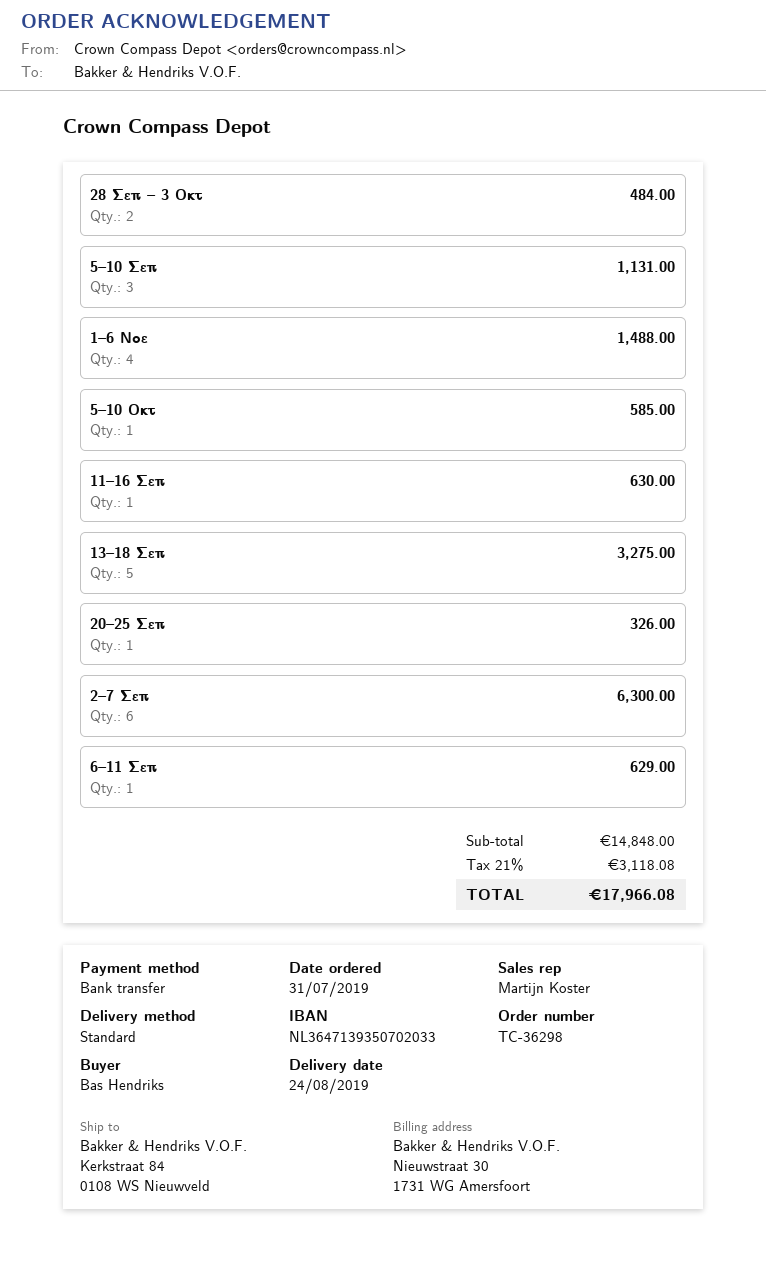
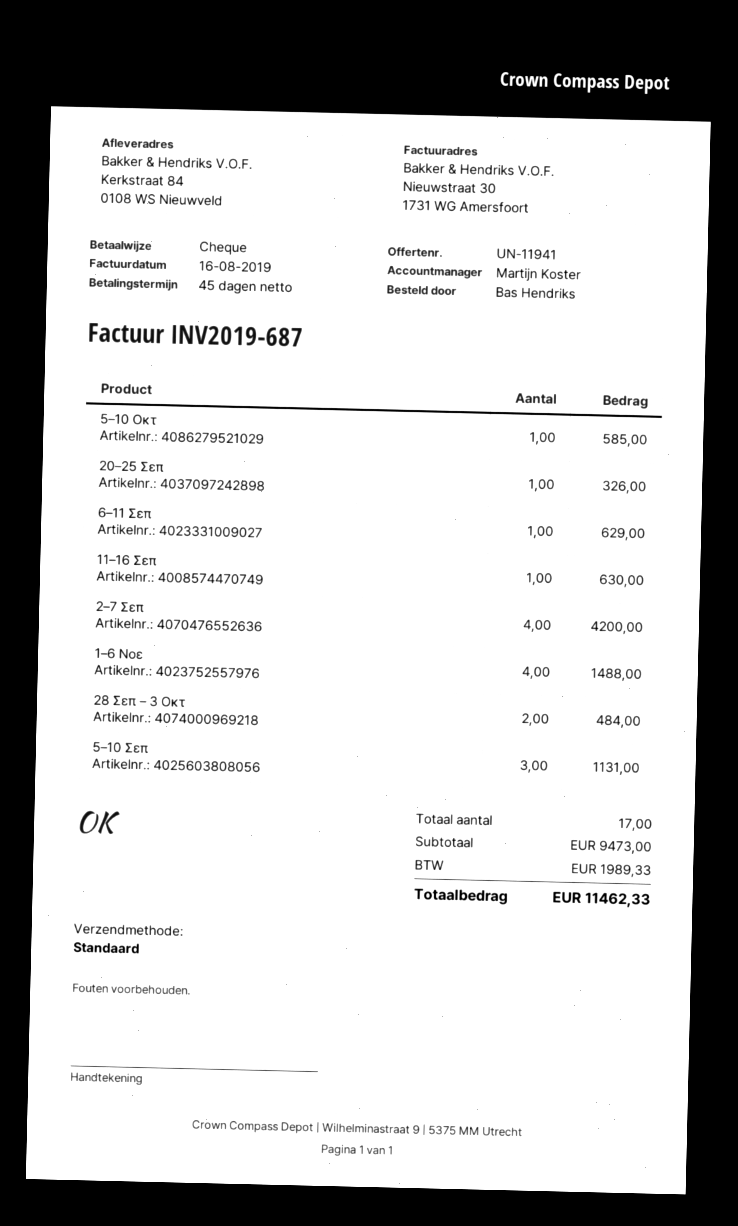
payment method: bank transfer -> cheque
13–18 Σεπ: 5 for 3275.00 -> none
2–7 Σεπ: 6 for 6300.00 -> 4 for 4200.00
subtotal: 14848.00 -> 9473.00
tax: 3118.08 -> 1989.33
total: 17966.08 -> 11462.33

